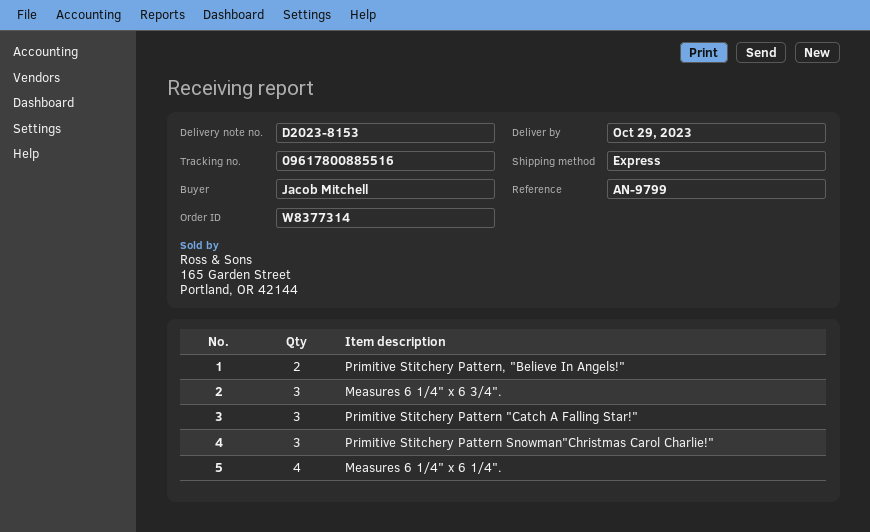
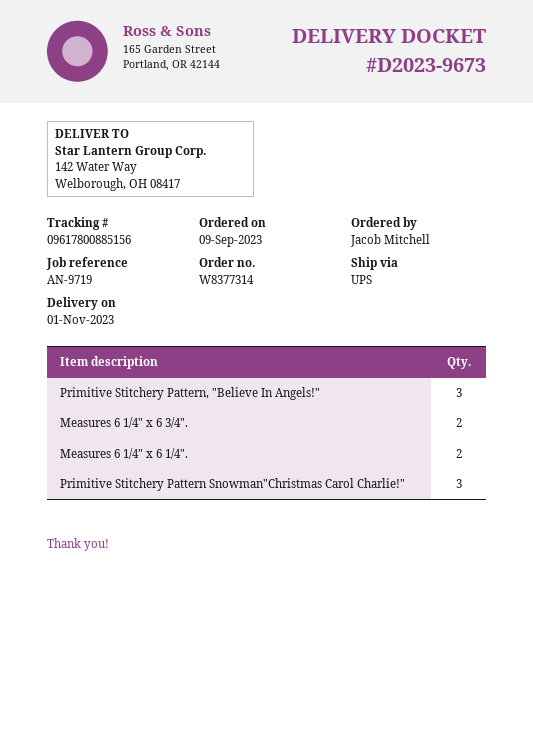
delivery note number: D2023-8153 -> D2023-9673
delivery date: 2023-10-29 -> 2023-11-01
reference: AN-9799 -> AN-9719
shipping method: express -> UPS
tracking number: 09617800885516 -> 09617800885156
Primitive Stitchery Pattern, "Believe In Angels!": 2 -> 3
Measures 6 1/4" x 6 3/4".: 3 -> 2
Primitive Stitchery Pattern "Catch A Falling Star!": 3 -> none
Measures 6 1/4" x 6 1/4".: 4 -> 2

